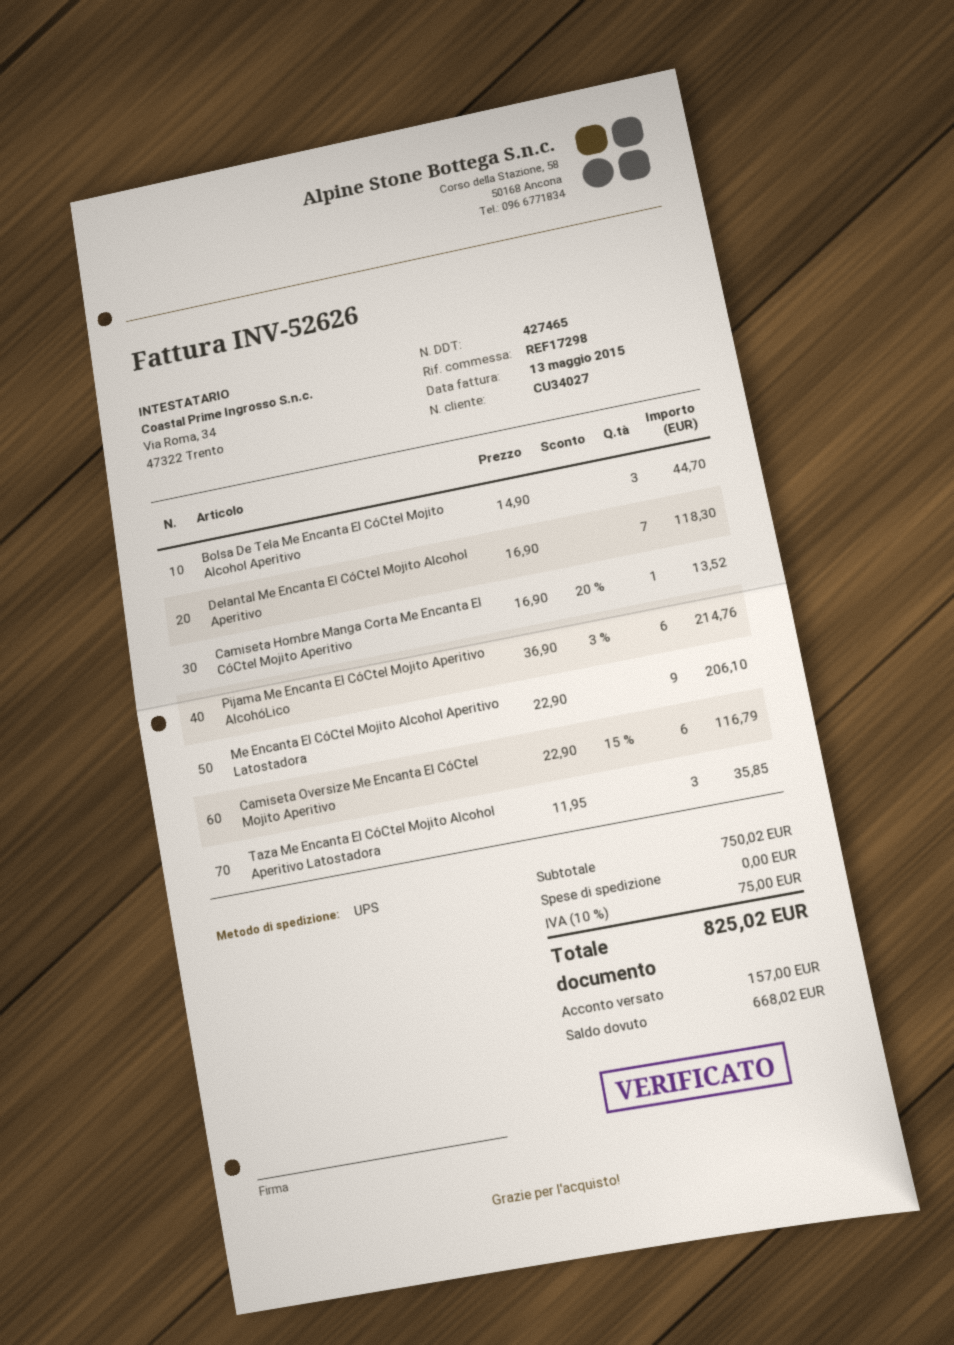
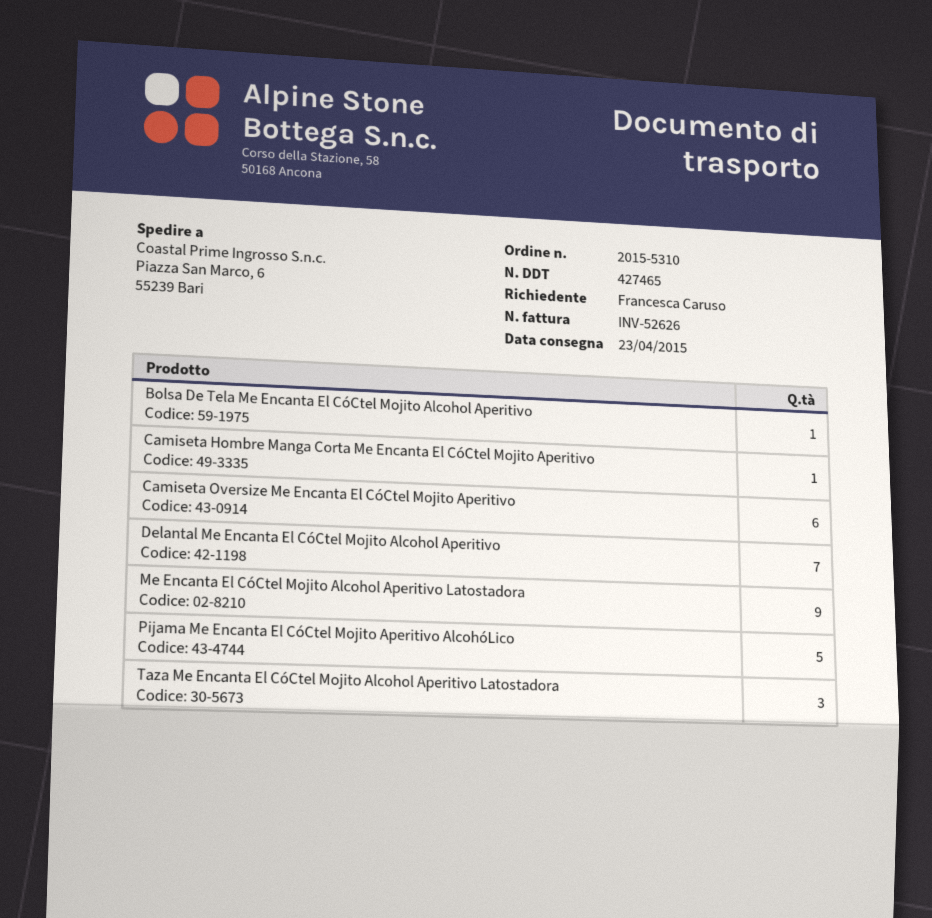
Bolsa De Tela Me Encanta El CóCtel Mojito Alcohol Aperitivo: 3 -> 1
Pijama Me Encanta El CóCtel Mojito Aperitivo AlcohóLico: 6 -> 5

